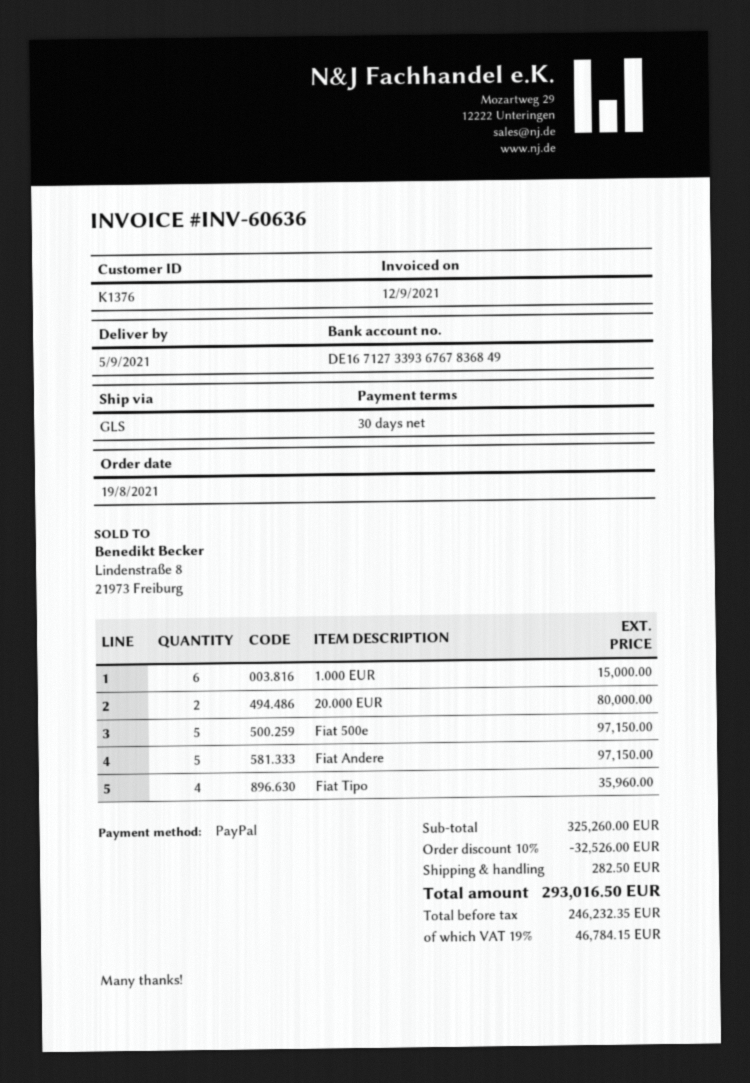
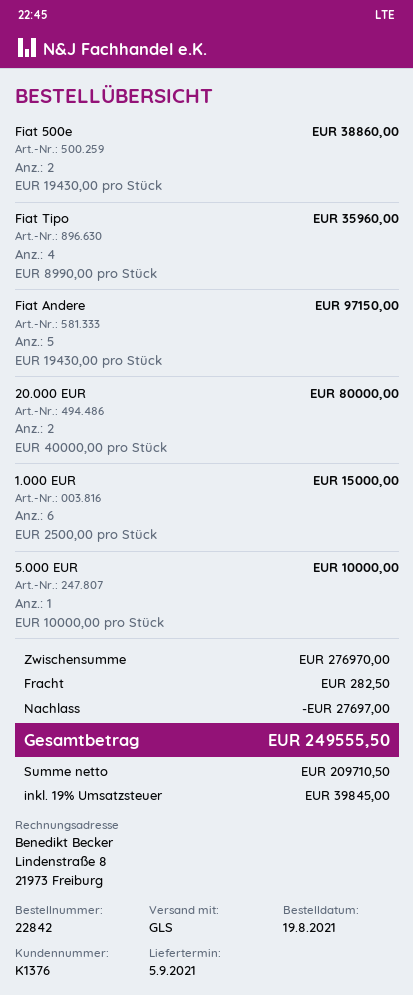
Fiat 500e: 5 for 97150.00 -> 2 for 38860.00
5.000 EUR: none -> 1 for 10000.00
subtotal: 325260.00 -> 276970.00
discount: 32526.00 -> 27697.00
net: 246232.35 -> 209710.50
tax: 19% = 46784.15 -> 19% = 39845.00
total: 293016.50 -> 249555.50

